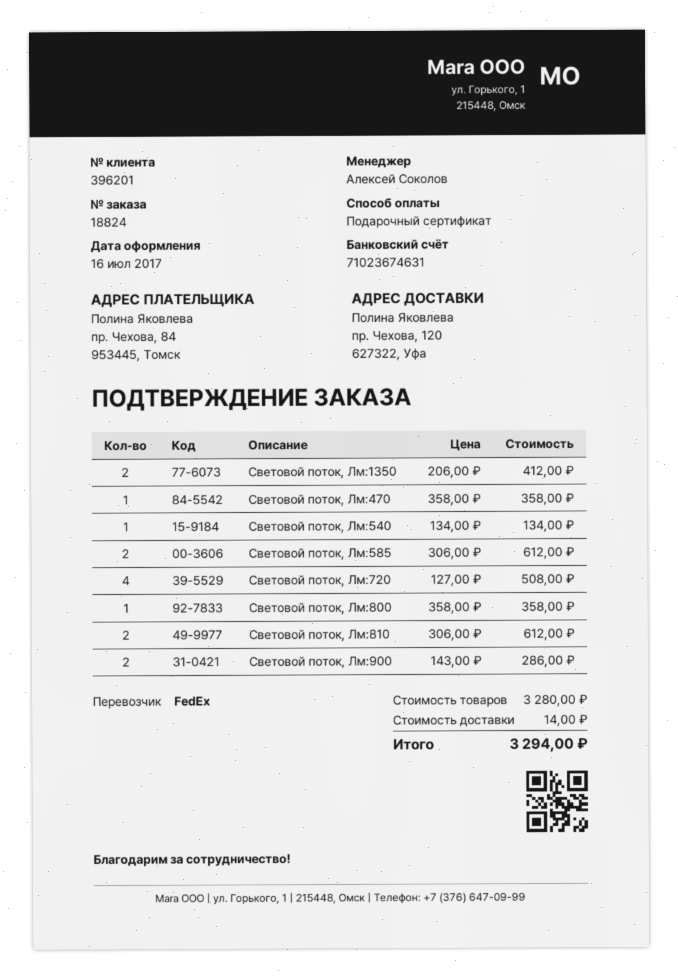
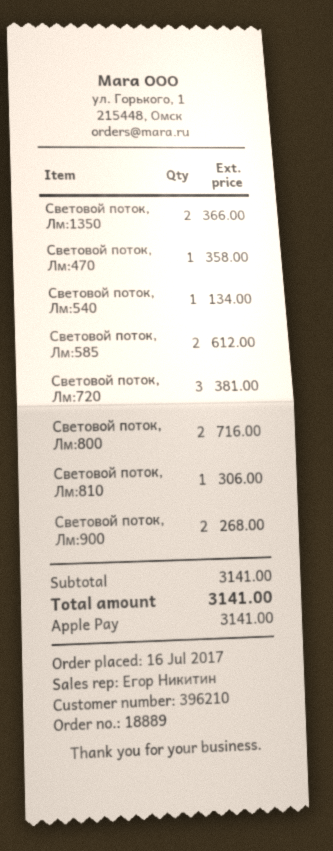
order number: 18824 -> 18889
customer number: 396201 -> 396210
sales rep: Алексей Соколов -> Егор Никитин
payment method: gift card -> Apple Pay
Световой поток, Лм:1350: 2 for 412.00 -> 2 for 366.00
Световой поток, Лм:720: 4 for 508.00 -> 3 for 381.00
Световой поток, Лм:800: 1 for 358.00 -> 2 for 716.00
Световой поток, Лм:810: 2 for 612.00 -> 1 for 306.00
Световой поток, Лм:900: 2 for 286.00 -> 2 for 268.00
subtotal: 3280.00 -> 3141.00
shipping: 14.00 -> none
total: 3294.00 -> 3141.00

